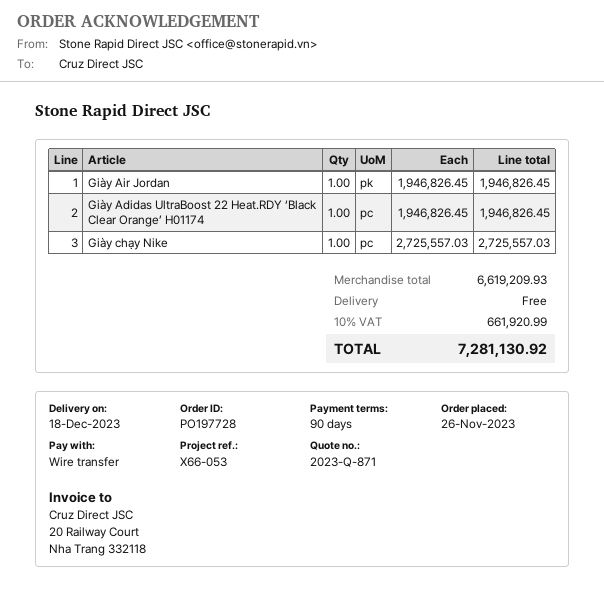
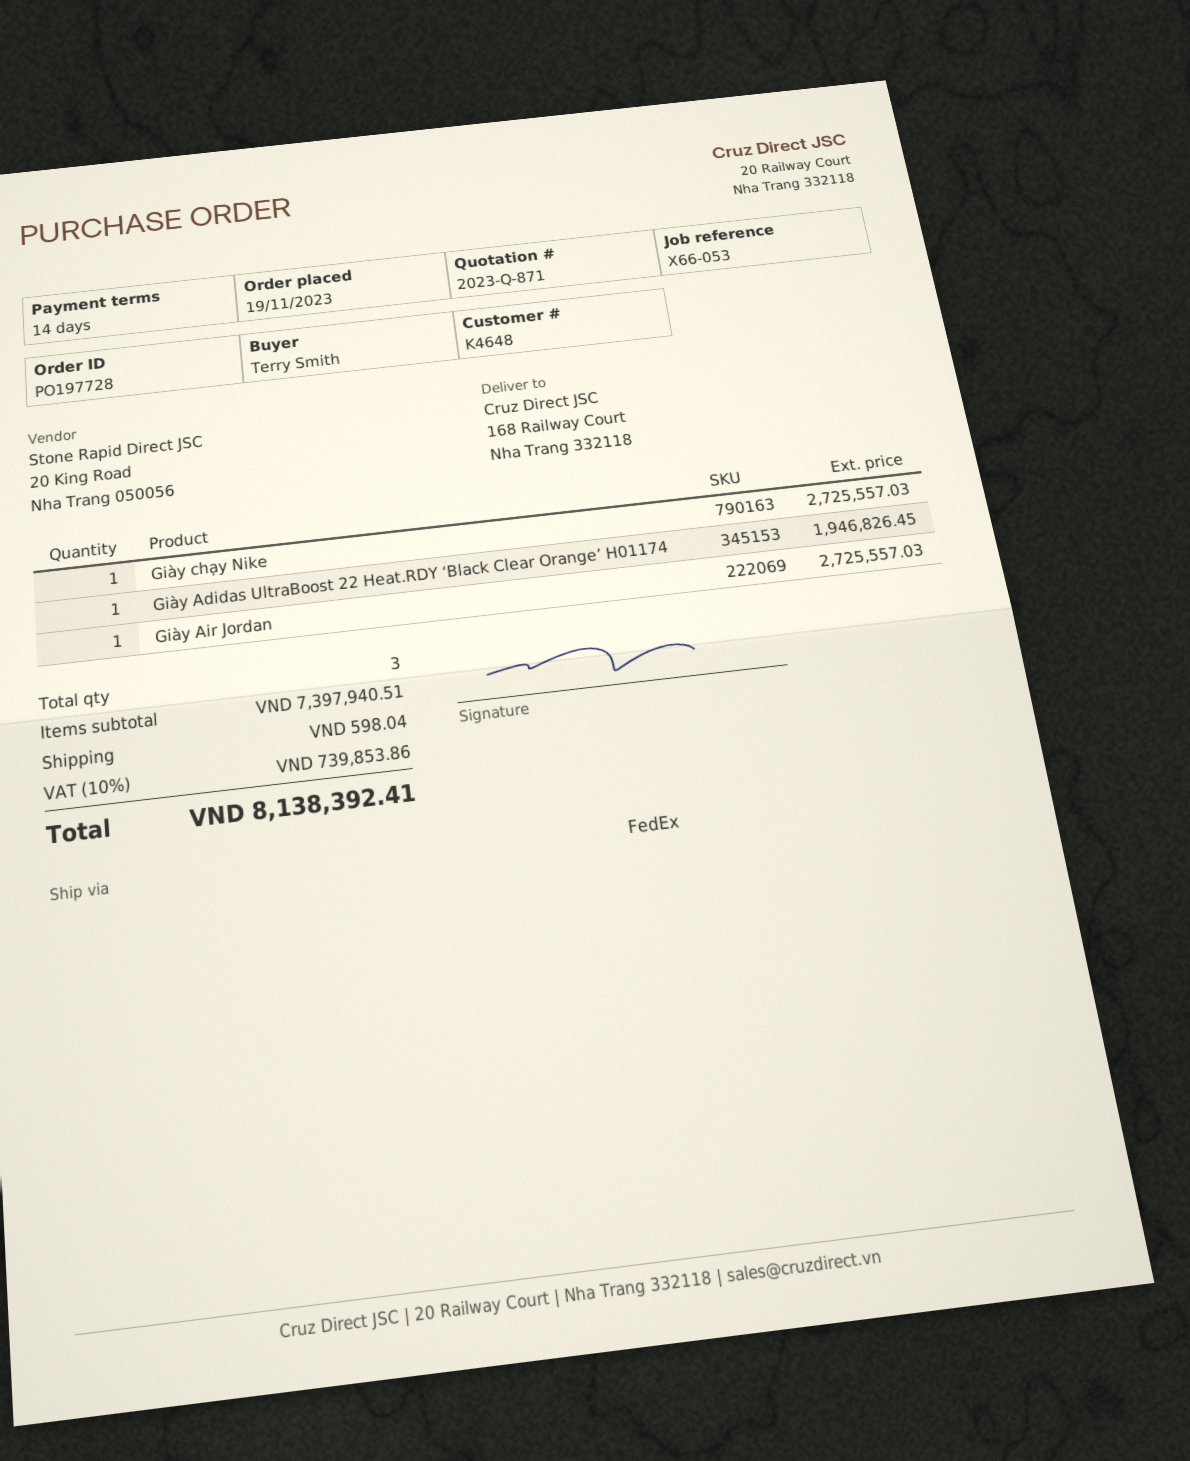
order date: 2023-11-26 -> 2023-11-19
payment terms: 90 days -> 14 days
Giày Air Jordan: 1 for 1946826.45 -> 1 for 2725557.03
subtotal: 6619209.93 -> 7397940.51
shipping: 0.00 -> 598.04
tax: 10% = 661920.99 -> 10% = 739853.86
total: 7281130.92 -> 8138392.41

